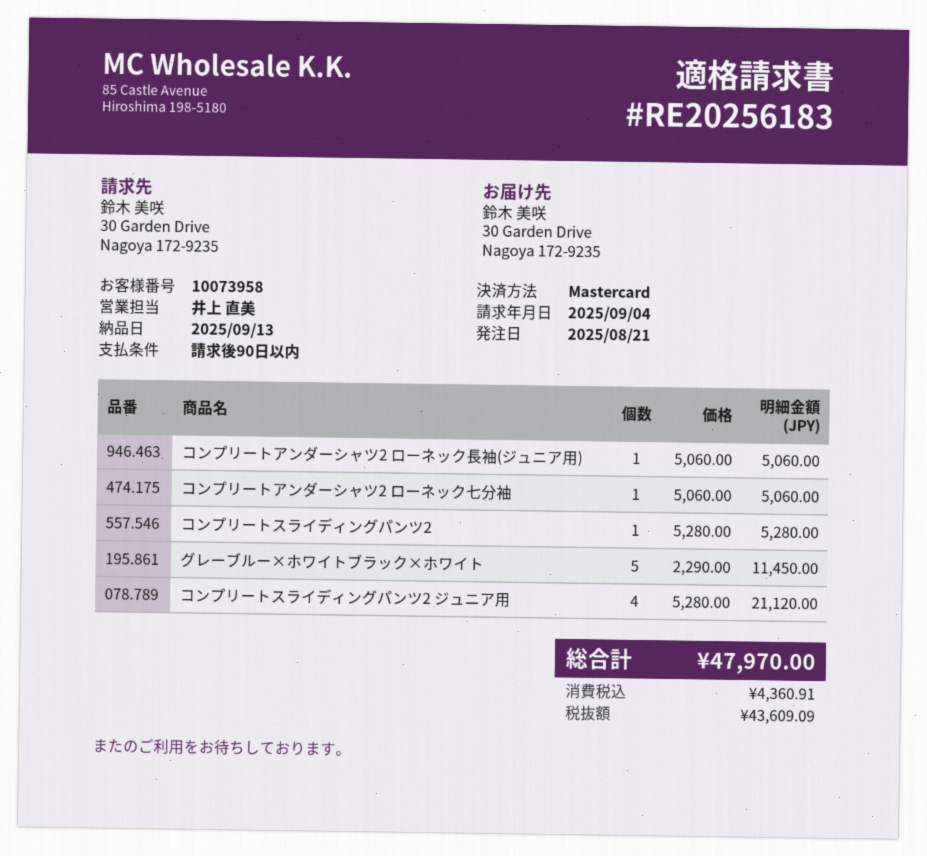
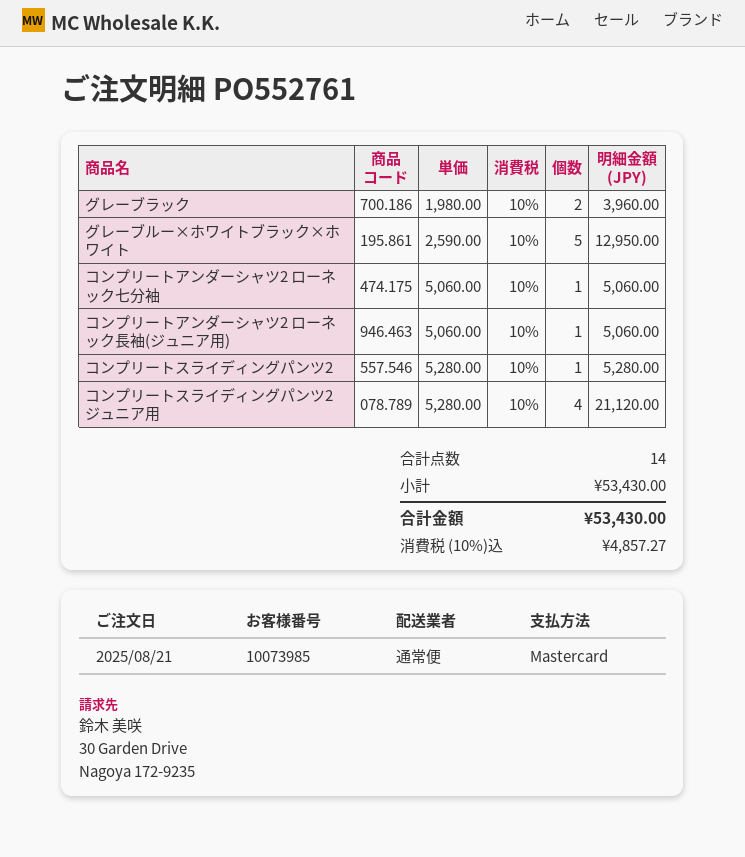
customer number: 10073958 -> 10073985
グレーブルー×ホワイトブラック×ホワイト: 5 x 2290.00 = 11450.00 -> 5 x 2590.00 = 12950.00
グレーブラック: none -> 2 x 1980.00 = 3960.00
tax: 4360.91 -> 4857.27
total: 47970.00 -> 53430.00

